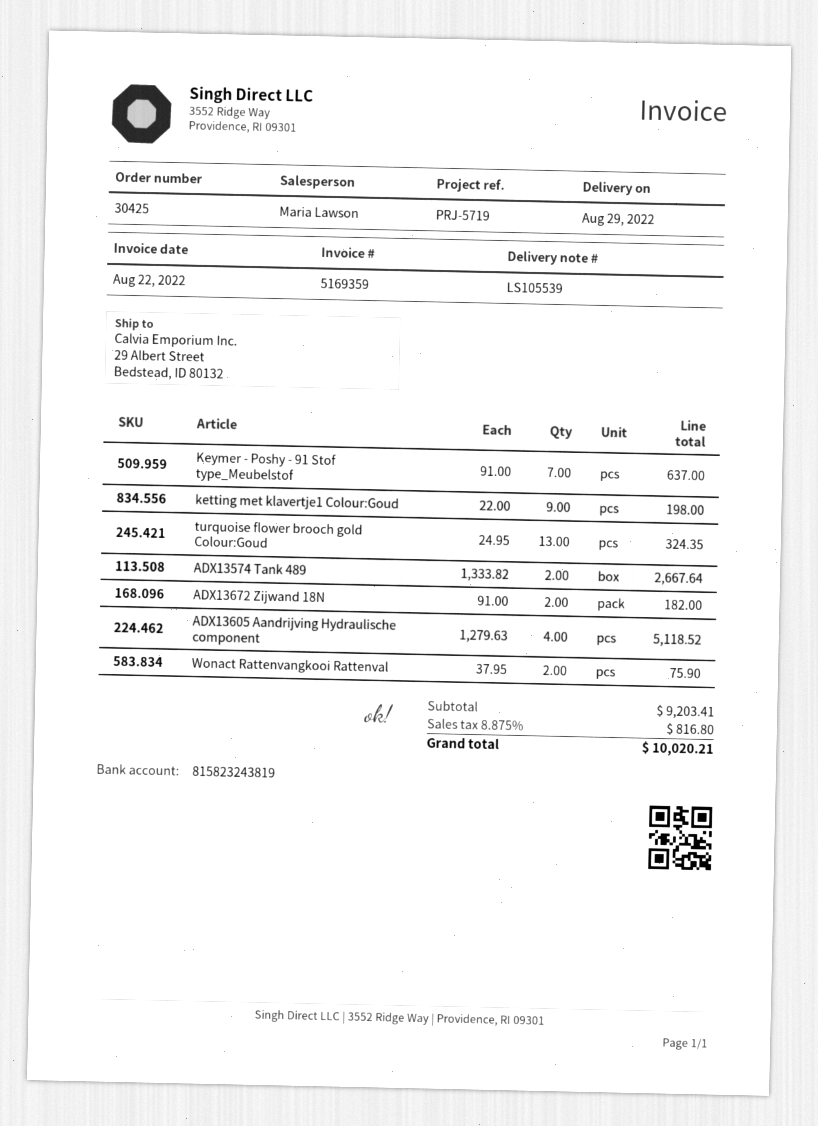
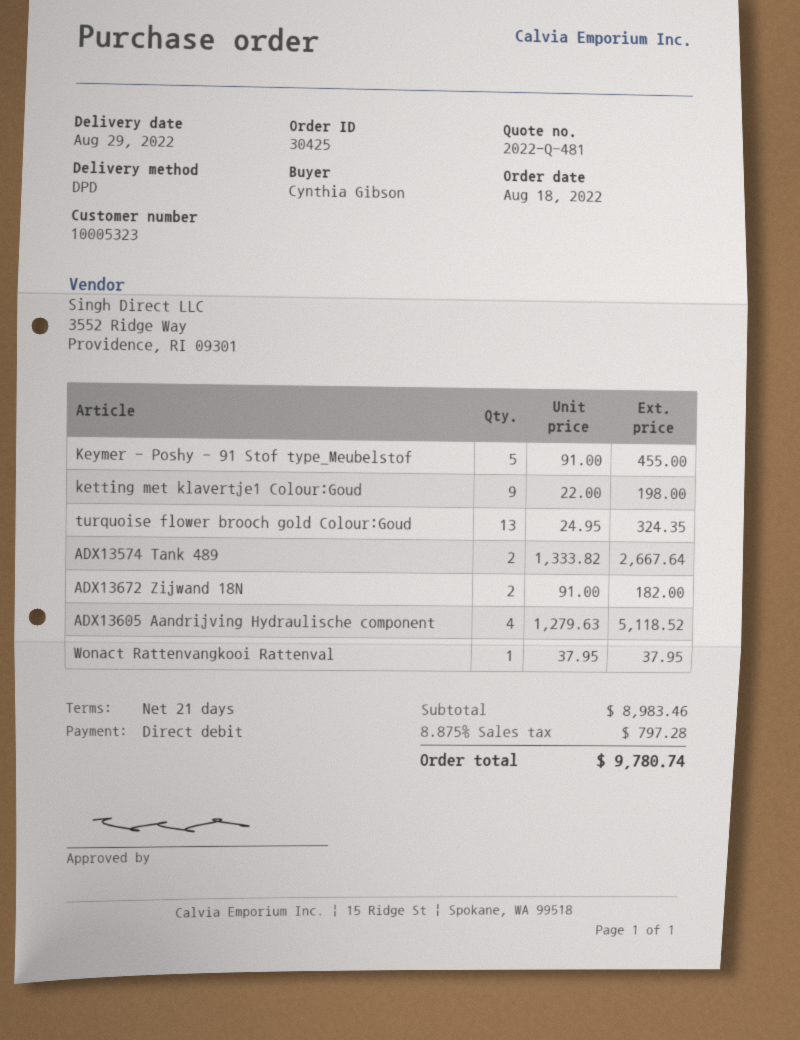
Keymer - Poshy - 91 Stof type_Meubelstof: 7 x 91.00 = 637.00 -> 5 x 91.00 = 455.00
Wonact Rattenvangkooi Rattenval: 2 x 37.95 = 75.90 -> 1 x 37.95 = 37.95
subtotal: 9203.41 -> 8983.46
tax: 8.875% = 816.80 -> 8.875% = 797.28
total: 10020.21 -> 9780.74

